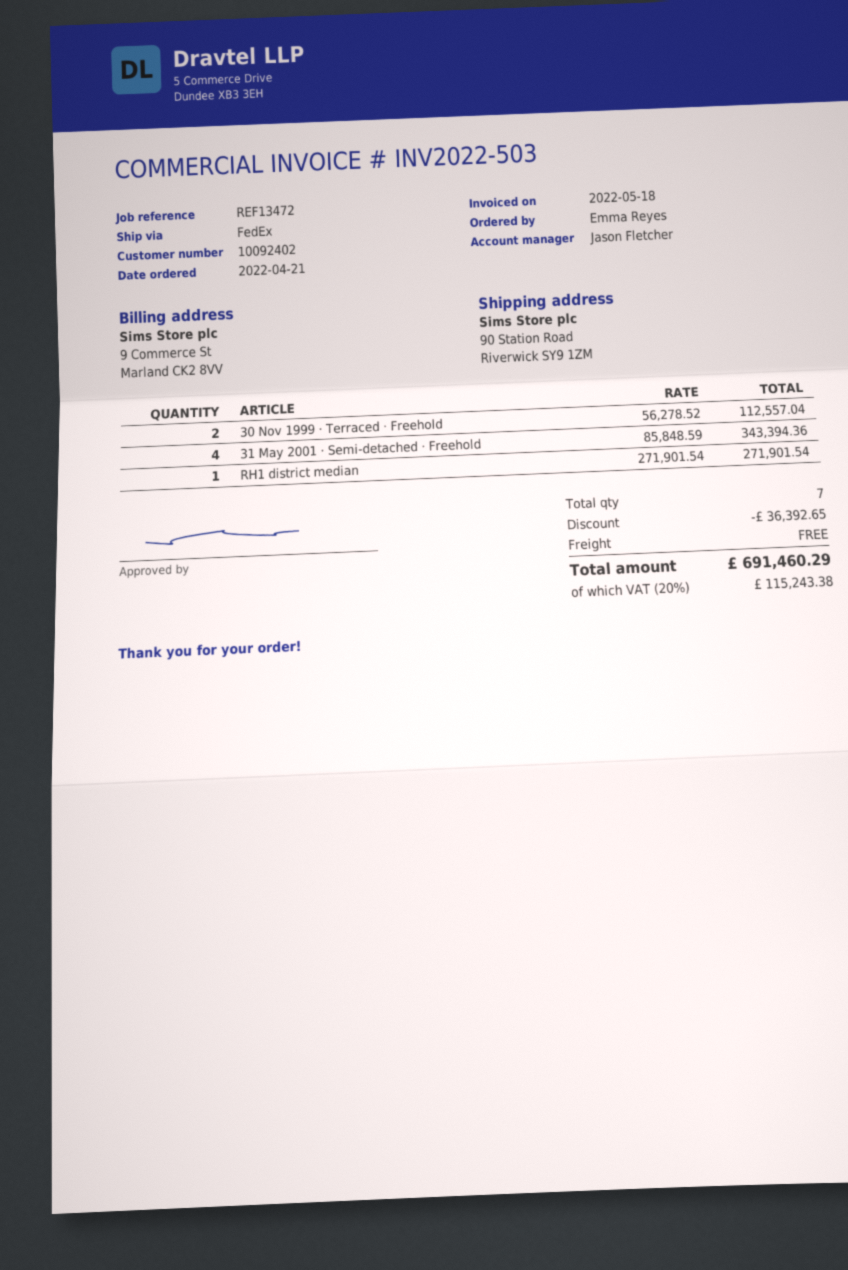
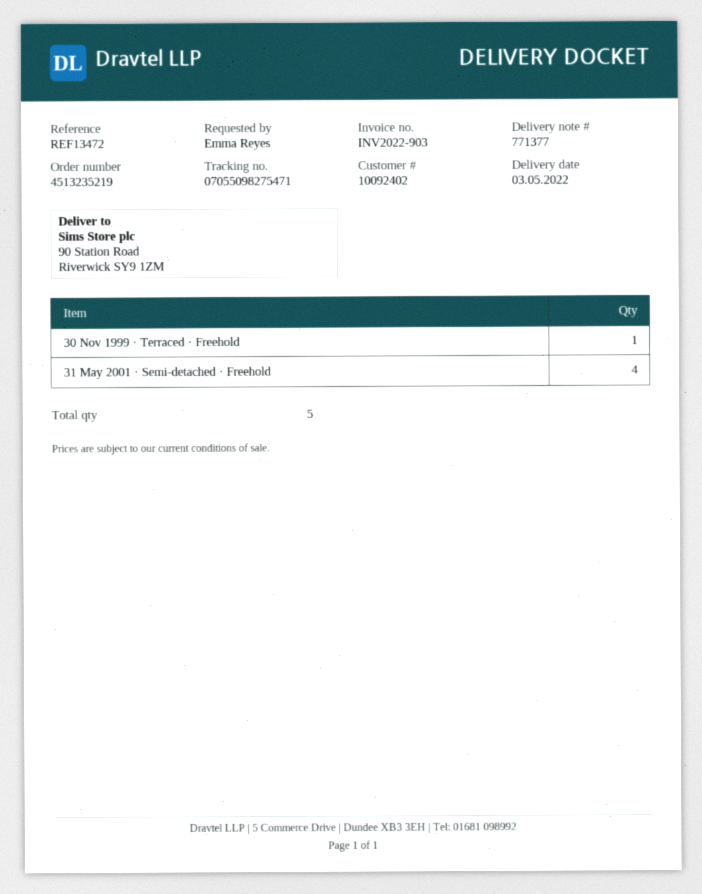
invoice number: INV2022-503 -> INV2022-903
30 Nov 1999 · Terraced · Freehold: 2 -> 1
RH1 district median: 1 -> none
total quantity: 7 -> 5

